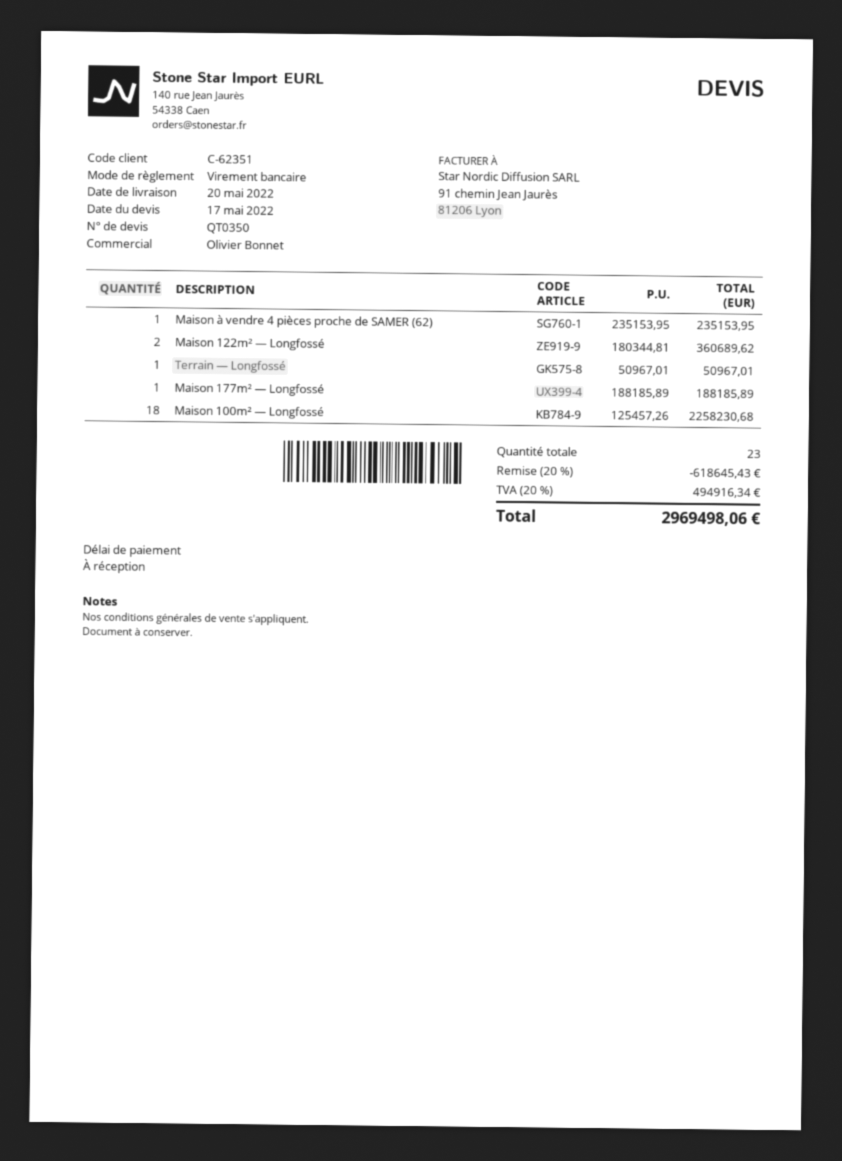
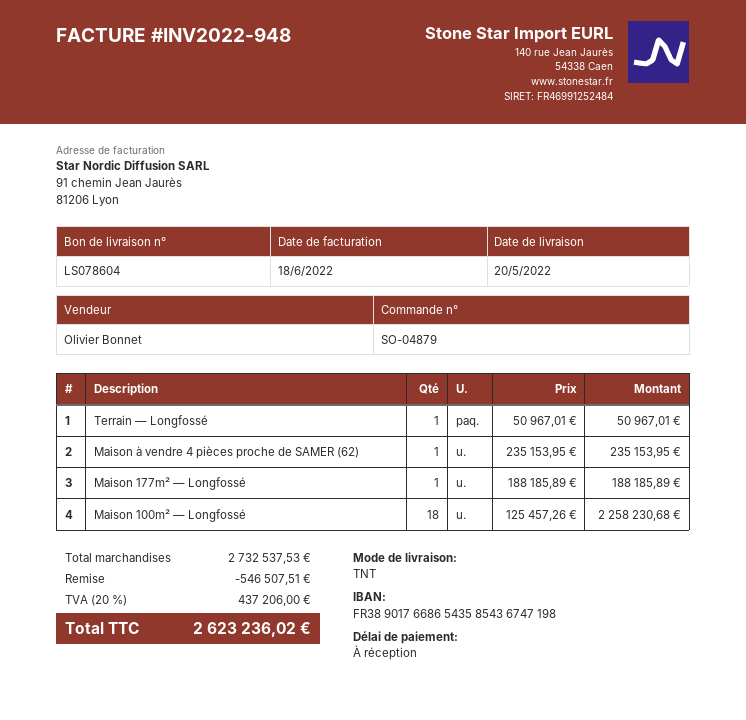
Maison 122m² — Longfossé: 2 x 180344.81 = 360689.62 -> none
discount: 618645.43 -> 546507.51
tax: 20% = 494916.34 -> 20% = 437206.00
total: 2969498.06 -> 2623236.02

